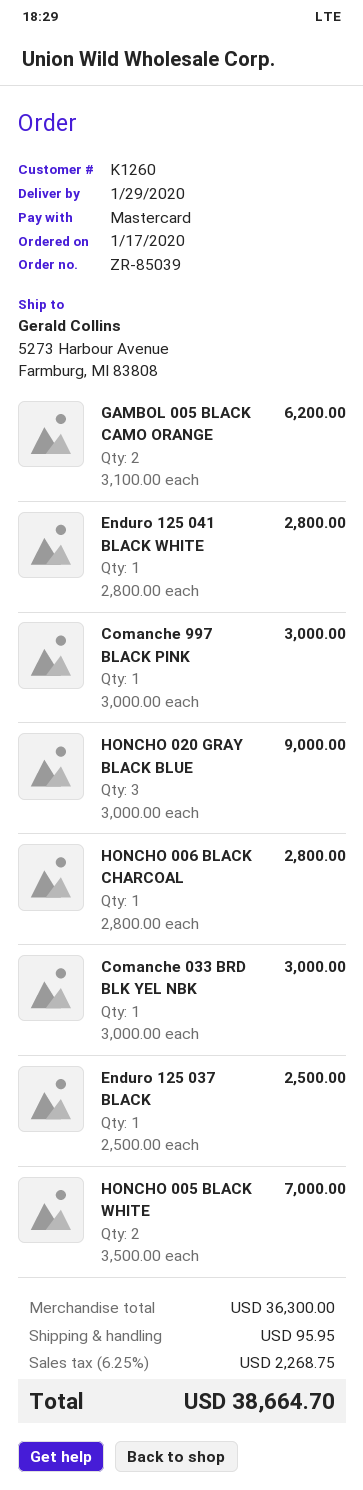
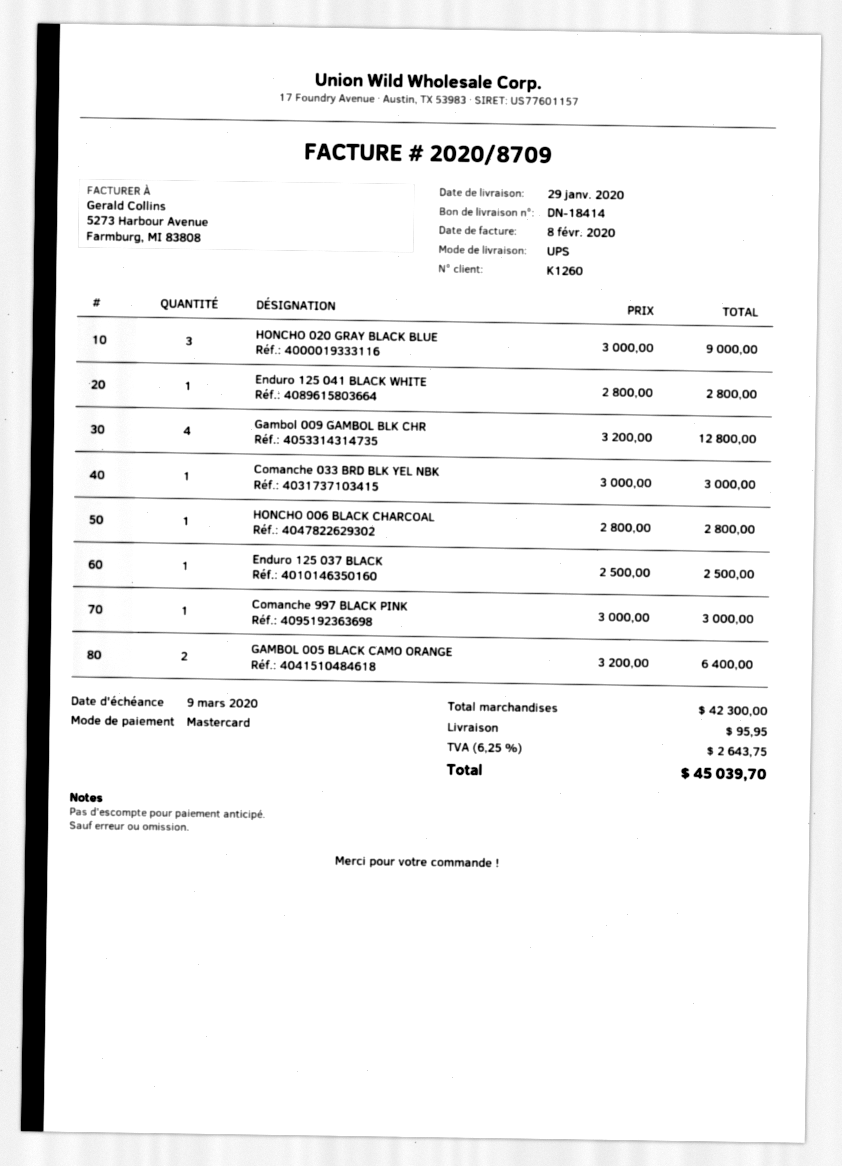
GAMBOL 005 BLACK CAMO ORANGE: 2 x 3100.00 = 6200.00 -> 2 x 3200.00 = 6400.00
HONCHO 005 BLACK WHITE: 2 x 3500.00 = 7000.00 -> none
Gambol 009 GAMBOL BLK CHR: none -> 4 x 3200.00 = 12800.00
subtotal: 36300.00 -> 42300.00
tax: 6.25% = 2268.75 -> 6.25% = 2643.75
total: 38664.70 -> 45039.70

